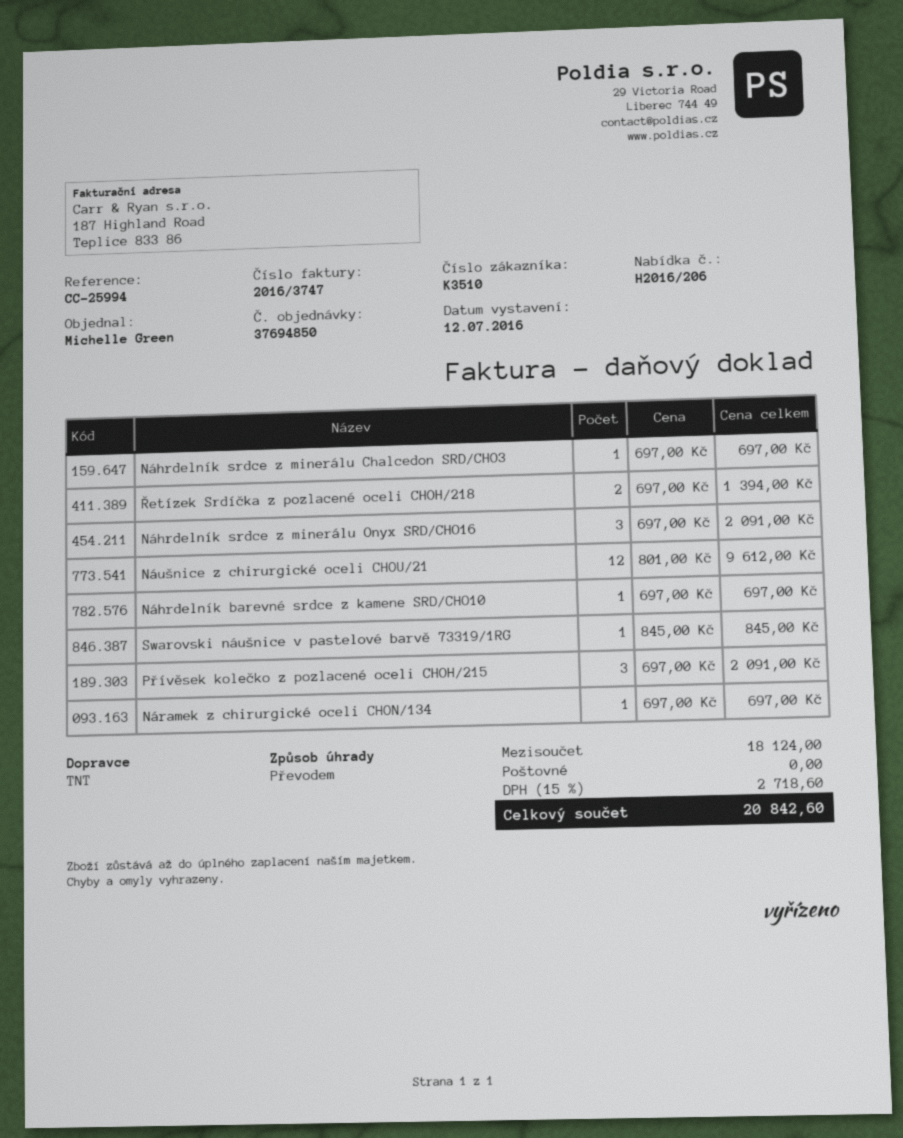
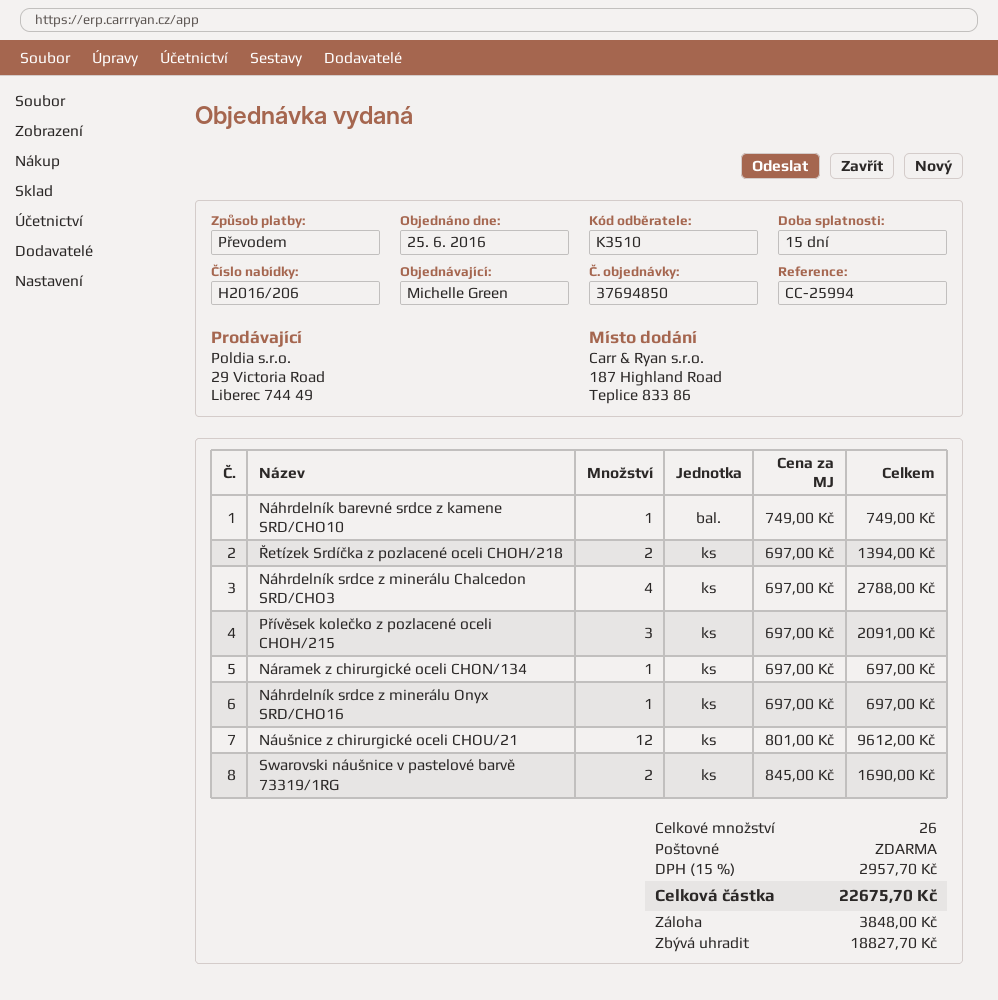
Náhrdelník srdce z minerálu Chalcedon SRD/CHO3: 1 x 697.00 = 697.00 -> 4 x 697.00 = 2788.00
Náhrdelník srdce z minerálu Onyx SRD/CHO16: 3 x 697.00 = 2091.00 -> 1 x 697.00 = 697.00
Náhrdelník barevné srdce z kamene SRD/CHO10: 1 x 697.00 = 697.00 -> 1 x 749.00 = 749.00
Swarovski náušnice v pastelové barvě 73319/1RG: 1 x 845.00 = 845.00 -> 2 x 845.00 = 1690.00
tax: 15% = 2718.60 -> 15% = 2957.70
total: 20842.60 -> 22675.70

